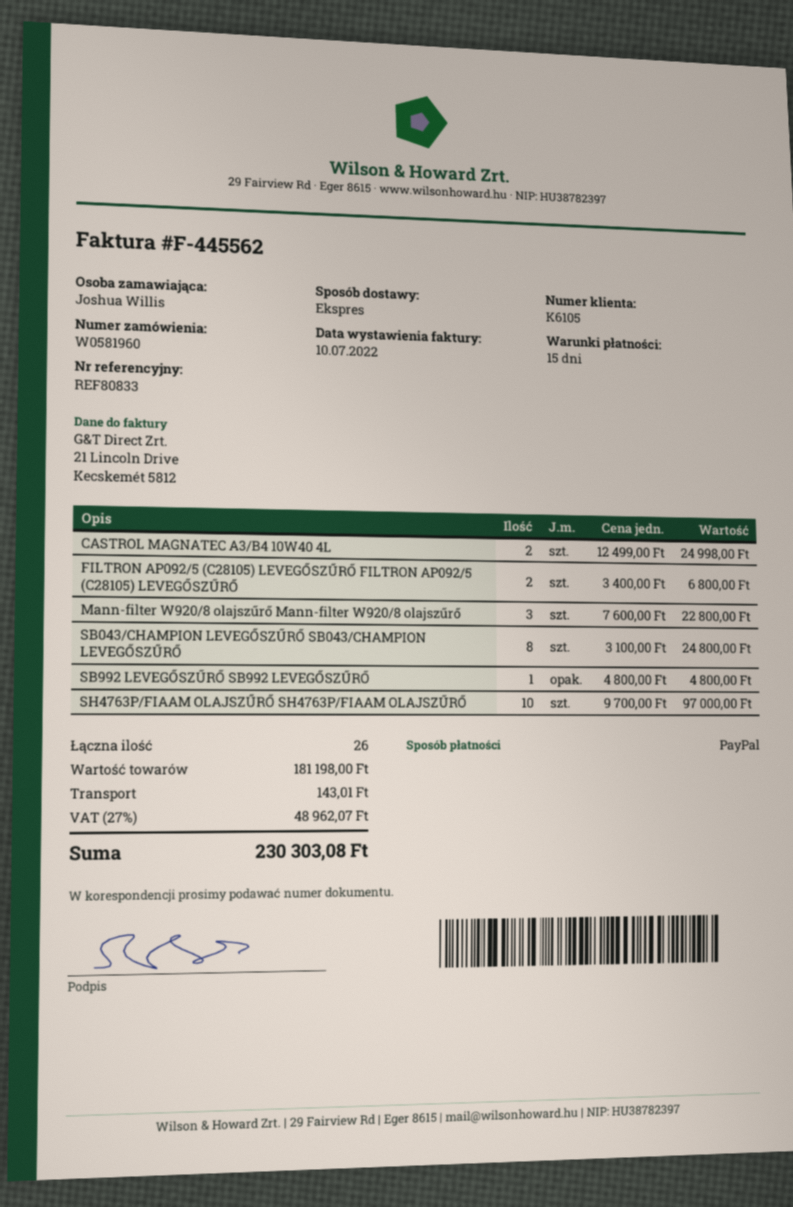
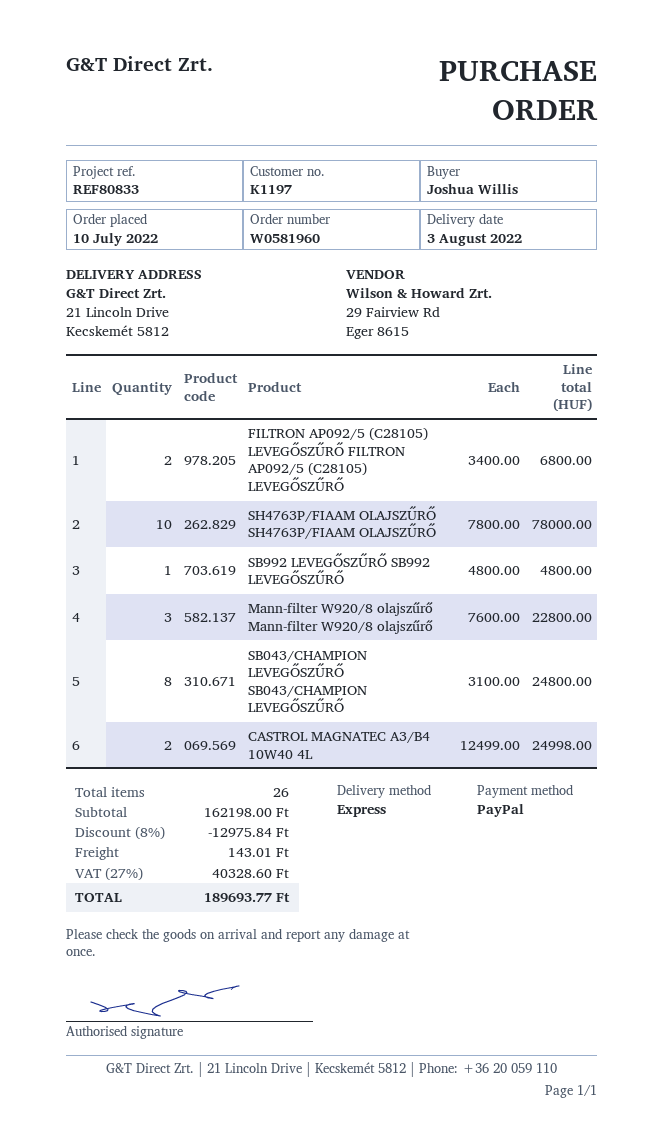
customer number: K6105 -> K1197
SH4763P/FIAAM OLAJSZŰRŐ SH4763P/FIAAM OLAJSZŰRŐ: 10 x 9700.00 = 97000.00 -> 10 x 7800.00 = 78000.00
subtotal: 181198.00 -> 162198.00
discount: none -> 8% = 12975.84
tax: 27% = 48962.07 -> 27% = 40328.60
total: 230303.08 -> 189693.77

